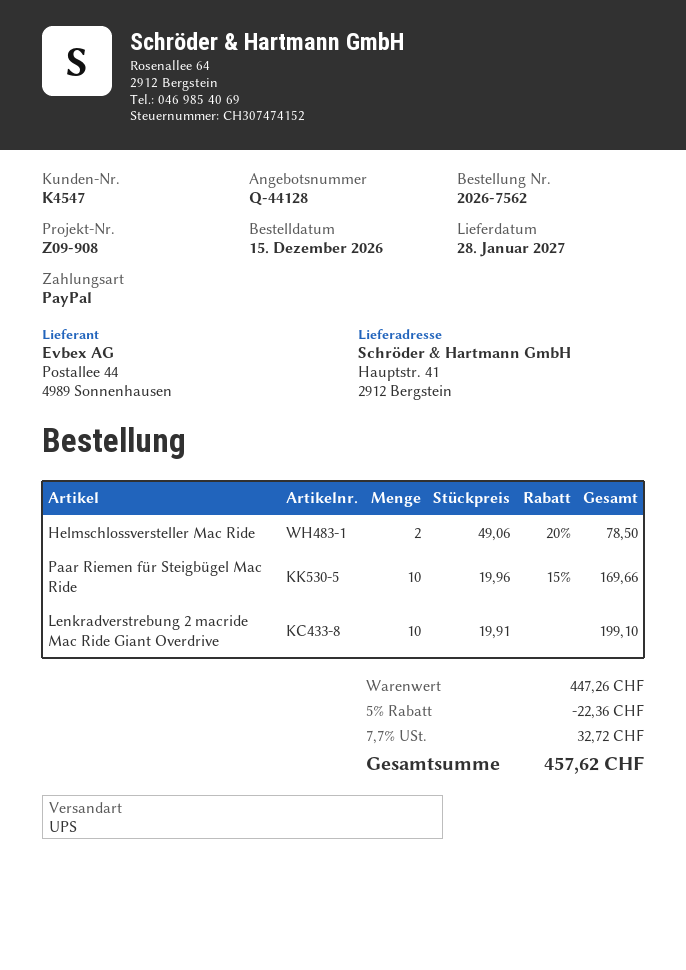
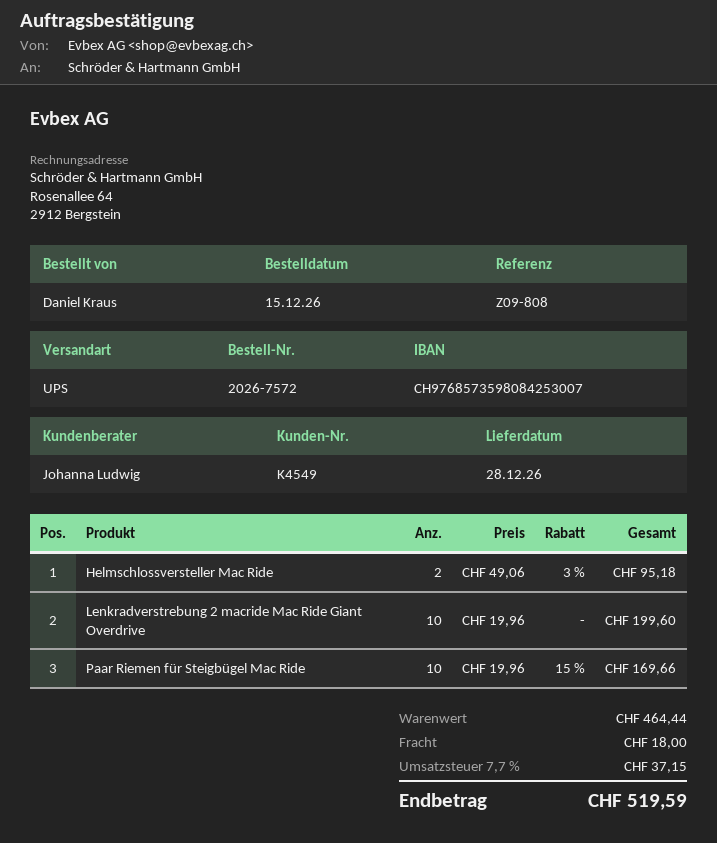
order number: 2026-7562 -> 2026-7572
delivery date: 2027-01-28 -> 2026-12-28
customer number: K4547 -> K4549
reference: Z09-908 -> Z09-808
Helmschlossversteller Mac Ride: 2 x 49.06 - 20% = 78.50 -> 2 x 49.06 - 3% = 95.18
Lenkradverstrebung 2 macride Mac Ride Giant Overdrive: 10 x 19.91 = 199.10 -> 10 x 19.96 = 199.60
subtotal: 447.26 -> 464.44
discount: 5% = 22.36 -> none
shipping: none -> 18.00
tax: 7.7% = 32.72 -> 7.7% = 37.15
total: 457.62 -> 519.59

